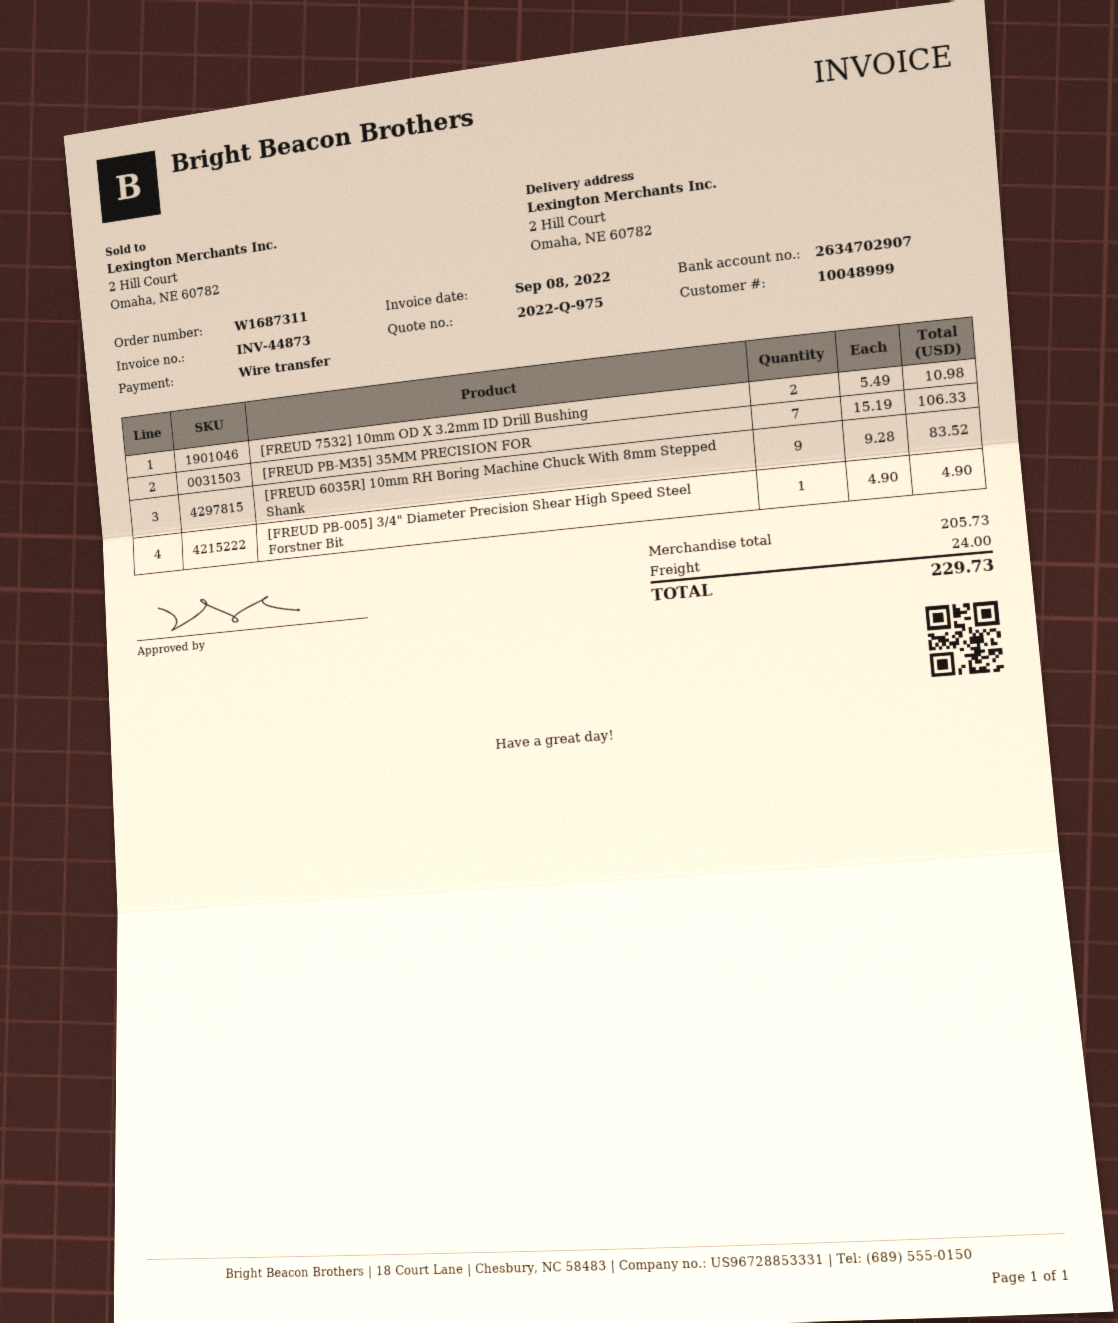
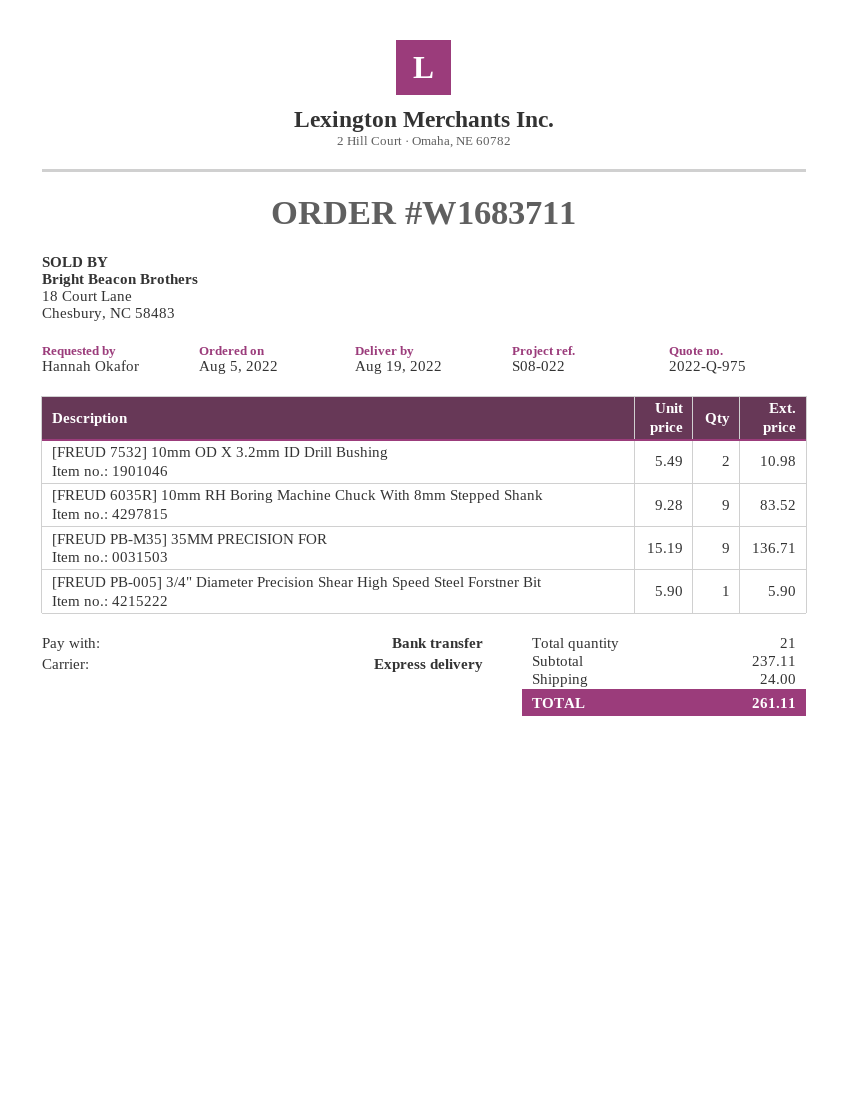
order number: W1687311 -> W1683711
[FREUD PB-M35] 35MM PRECISION FOR: 7 x 15.19 = 106.33 -> 9 x 15.19 = 136.71
[FREUD PB-005] 3/4" Diameter Precision Shear High Speed Steel Forstner Bit: 1 x 4.90 = 4.90 -> 1 x 5.90 = 5.90
subtotal: 205.73 -> 237.11
total: 229.73 -> 261.11

